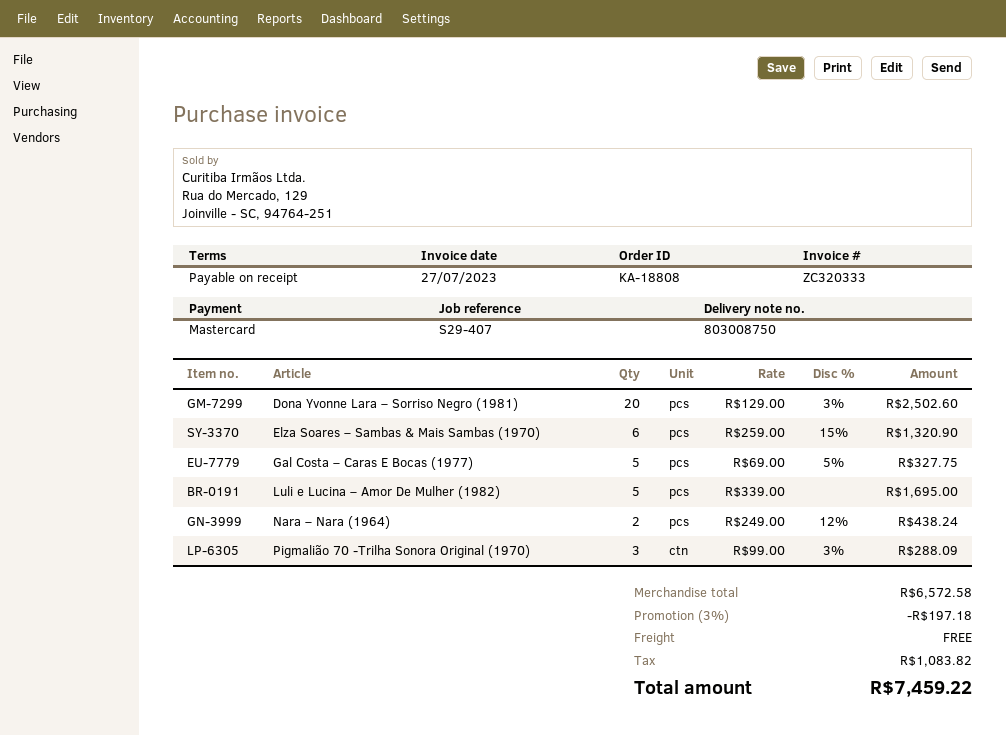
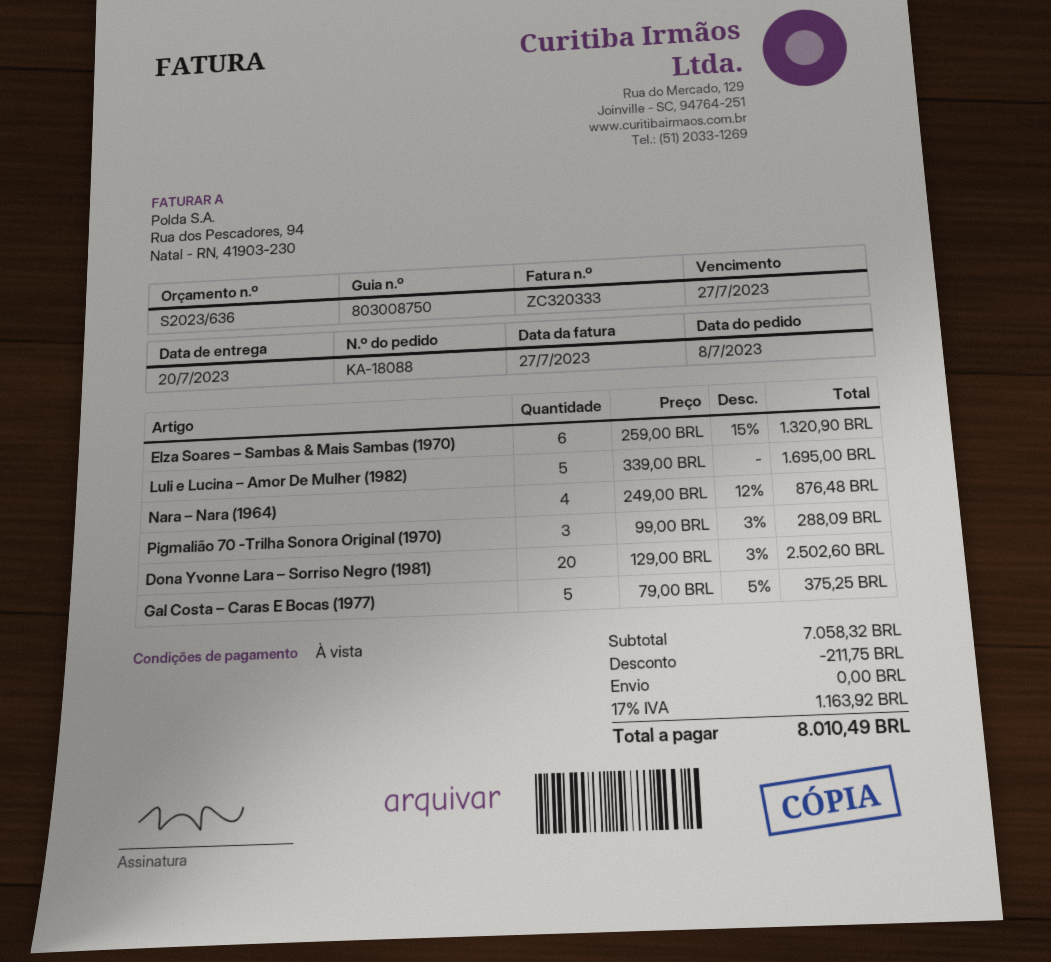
order number: KA-18808 -> KA-18088
Gal Costa – Caras E Bocas (1977): 5 x 69.00 - 5% = 327.75 -> 5 x 79.00 - 5% = 375.25
Nara – Nara (1964): 2 x 249.00 - 12% = 438.24 -> 4 x 249.00 - 12% = 876.48
subtotal: 6572.58 -> 7058.32
discount: 197.18 -> 211.75
tax: 1083.82 -> 1163.92
total: 7459.22 -> 8010.49

